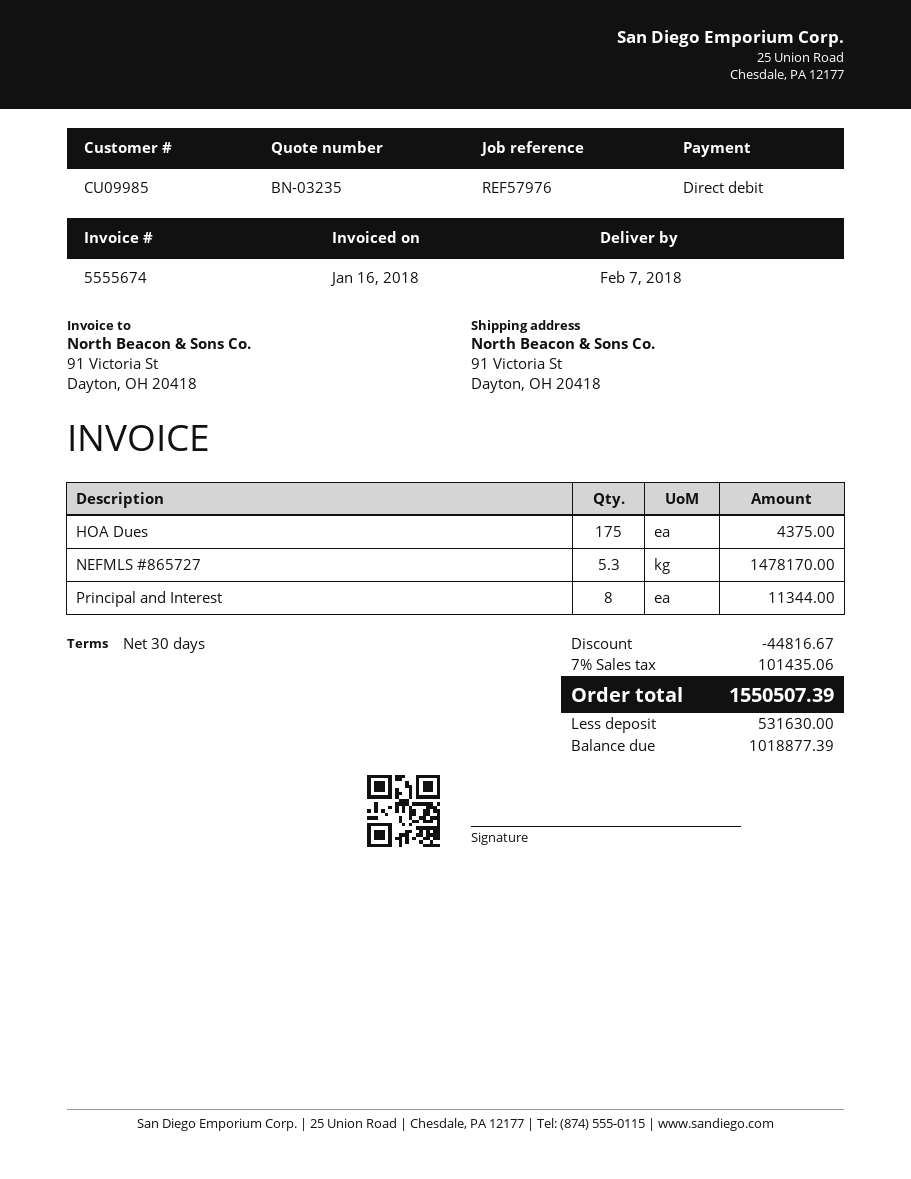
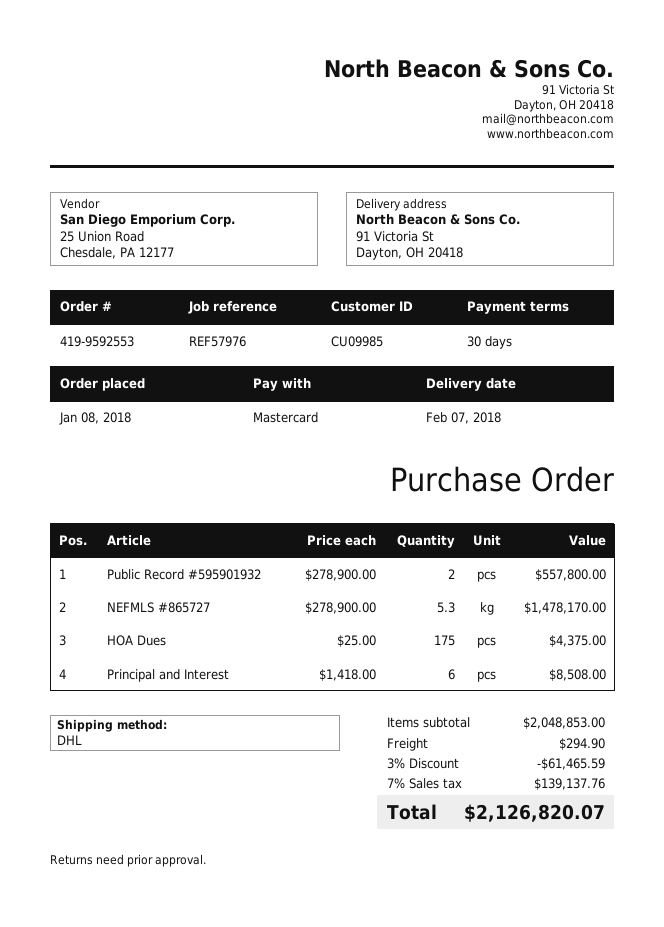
payment method: direct debit -> Mastercard
Principal and Interest: 8 for 11344.00 -> 6 for 8508.00
Public Record #595901932: none -> 2 for 557800.00
discount: 44816.67 -> 61465.59
shipping: none -> 294.90
tax: 7% = 101435.06 -> 7% = 139137.76
total: 1550507.39 -> 2126820.07

